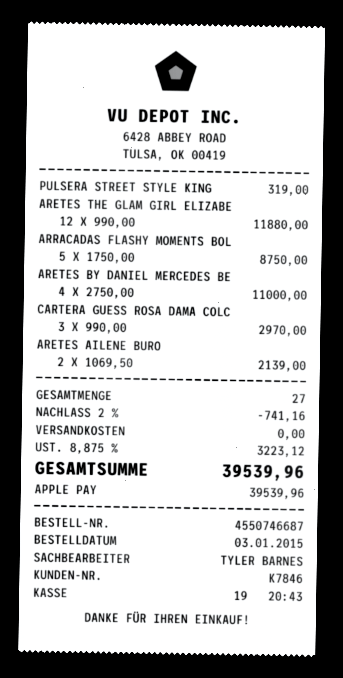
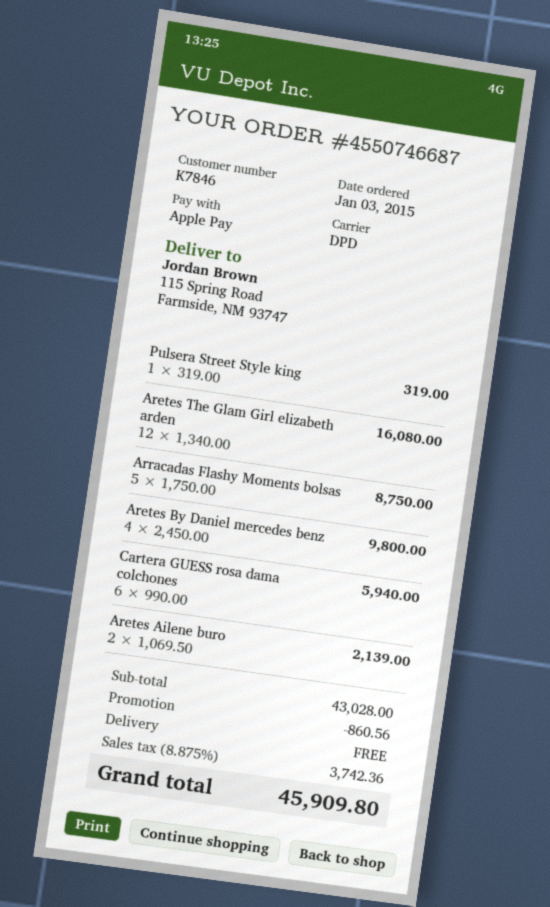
ARETES THE GLAM GIRL ELIZABE: 12 x 990.00 = 11880.00 -> 12 x 1340.00 = 16080.00
ARETES BY DANIEL MERCEDES BE: 4 x 2750.00 = 11000.00 -> 4 x 2450.00 = 9800.00
CARTERA GUESS ROSA DAMA COLC: 3 x 990.00 = 2970.00 -> 6 x 990.00 = 5940.00
discount: 741.16 -> 860.56
tax: 8.875% = 3223.12 -> 8.875% = 3742.36
total: 39539.96 -> 45909.80

